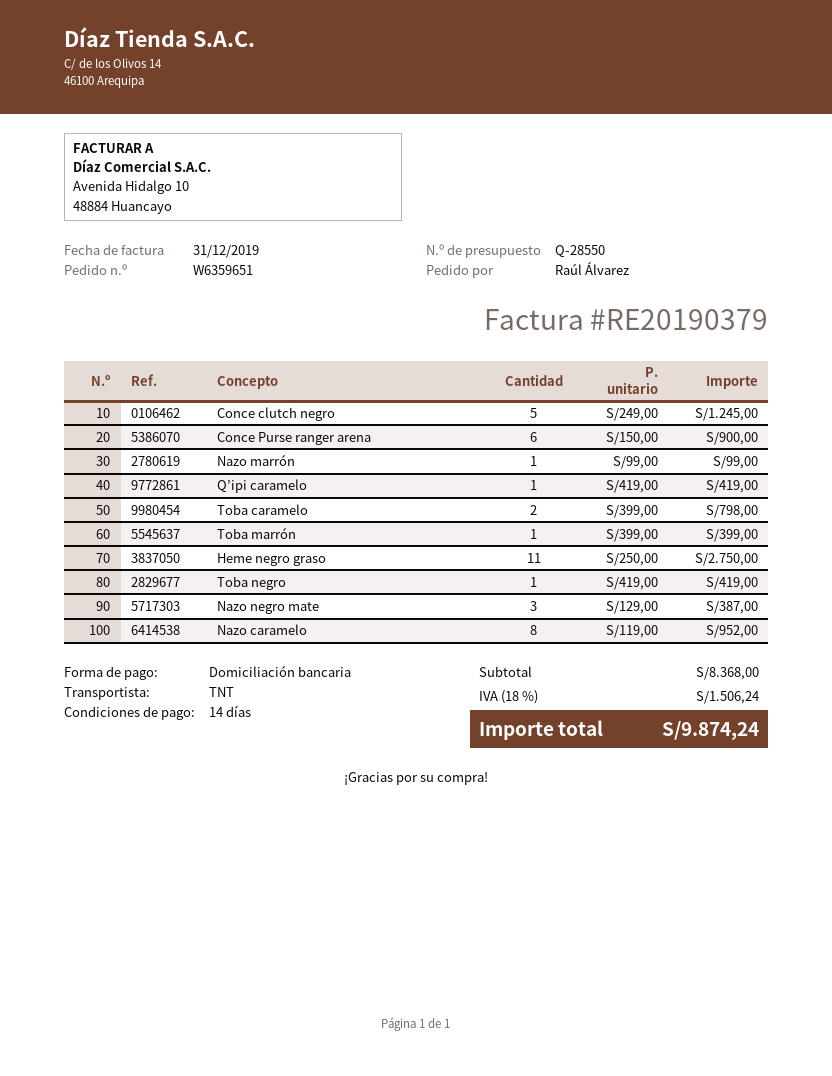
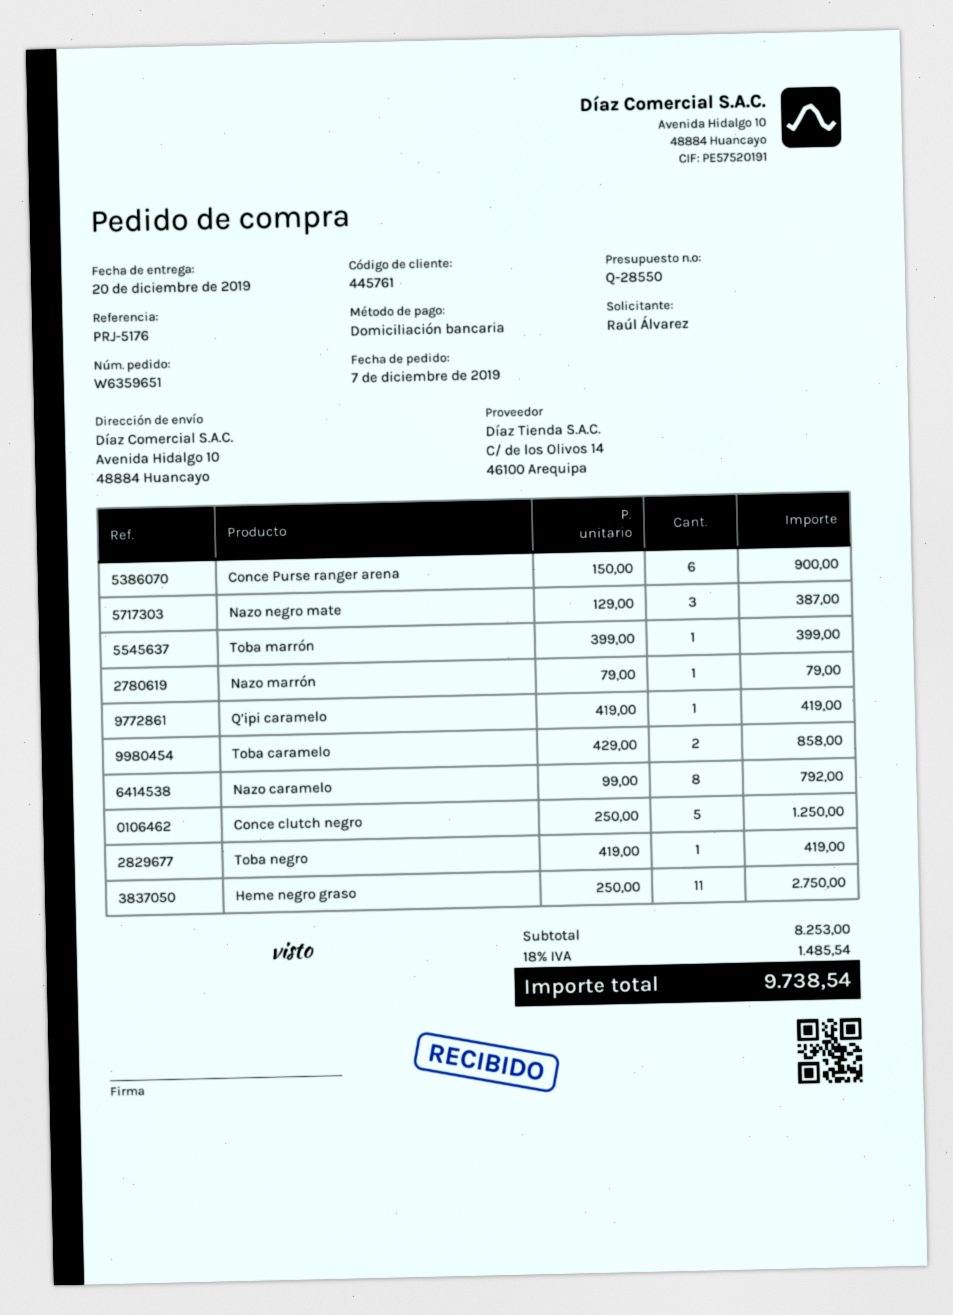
Conce clutch negro: 5 x 249.00 = 1245.00 -> 5 x 250.00 = 1250.00
Nazo marrón: 1 x 99.00 = 99.00 -> 1 x 79.00 = 79.00
Toba caramelo: 2 x 399.00 = 798.00 -> 2 x 429.00 = 858.00
Nazo caramelo: 8 x 119.00 = 952.00 -> 8 x 99.00 = 792.00
subtotal: 8368.00 -> 8253.00
tax: 18% = 1506.24 -> 18% = 1485.54
total: 9874.24 -> 9738.54

